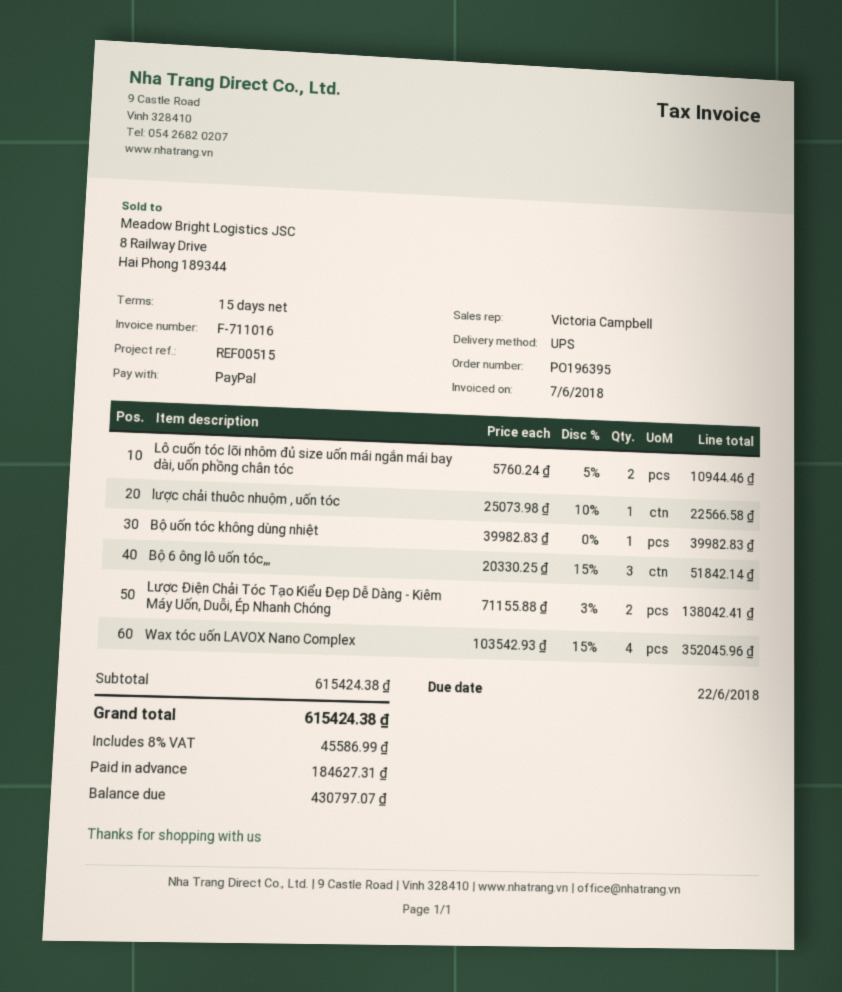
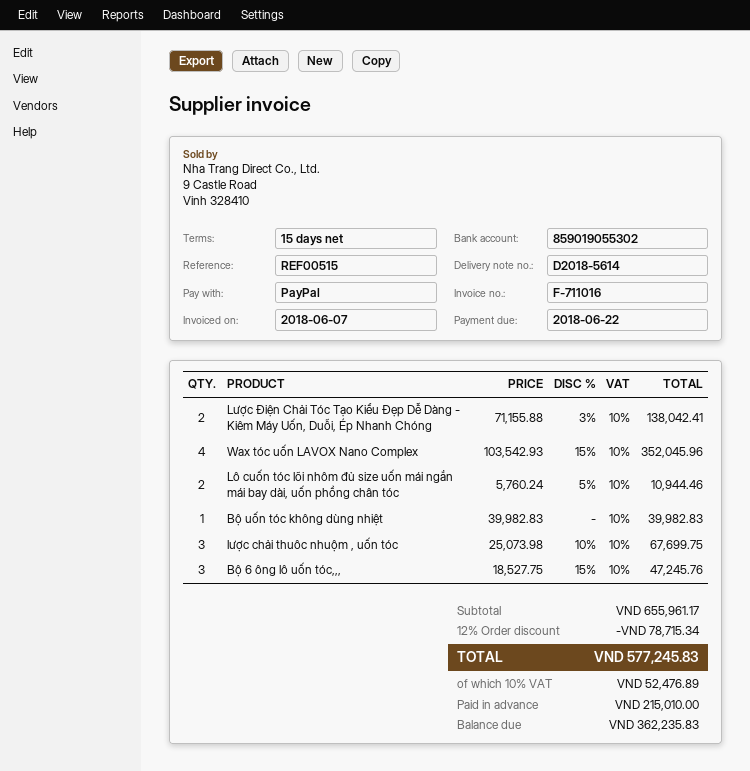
lược chải thuôc nhuộm , uốn tóc: 1 x 25073.98 - 10% = 22566.58 -> 3 x 25073.98 - 10% = 67699.75
Bộ 6 ông lô uốn tóc,,,: 3 x 20330.25 - 15% = 51842.14 -> 3 x 18527.75 - 15% = 47245.76
subtotal: 615424.38 -> 655961.17
discount: none -> 12% = 78715.34
tax: 8% = 45586.99 -> 10% = 52476.89
total: 615424.38 -> 577245.83
deposit: 184627.31 -> 215010.00
balance: 430797.07 -> 362235.83

